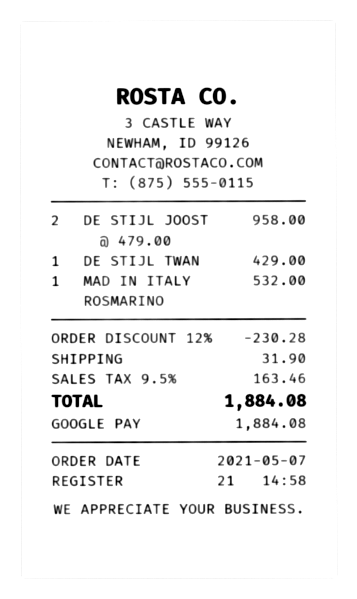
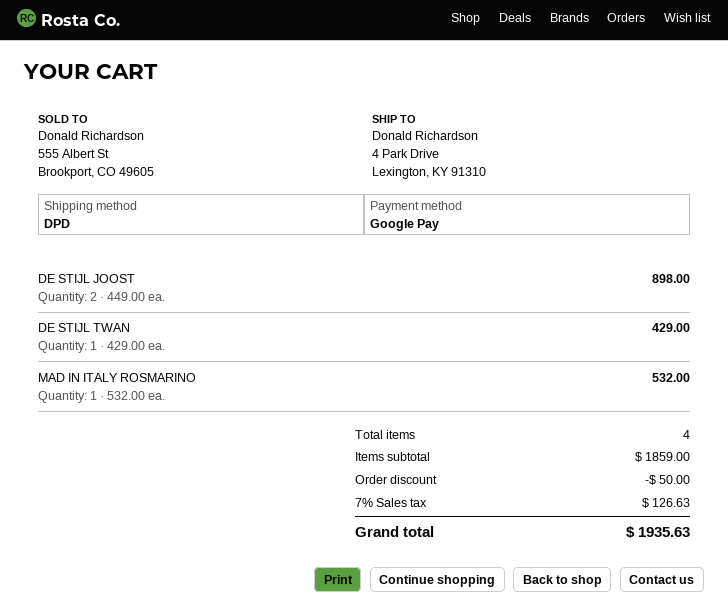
DE STIJL JOOST: 2 x 479.00 = 958.00 -> 2 x 449.00 = 898.00
discount: 230.28 -> 50.00
shipping: 31.90 -> none
tax: 9.5% = 163.46 -> 7% = 126.63
total: 1884.08 -> 1935.63

